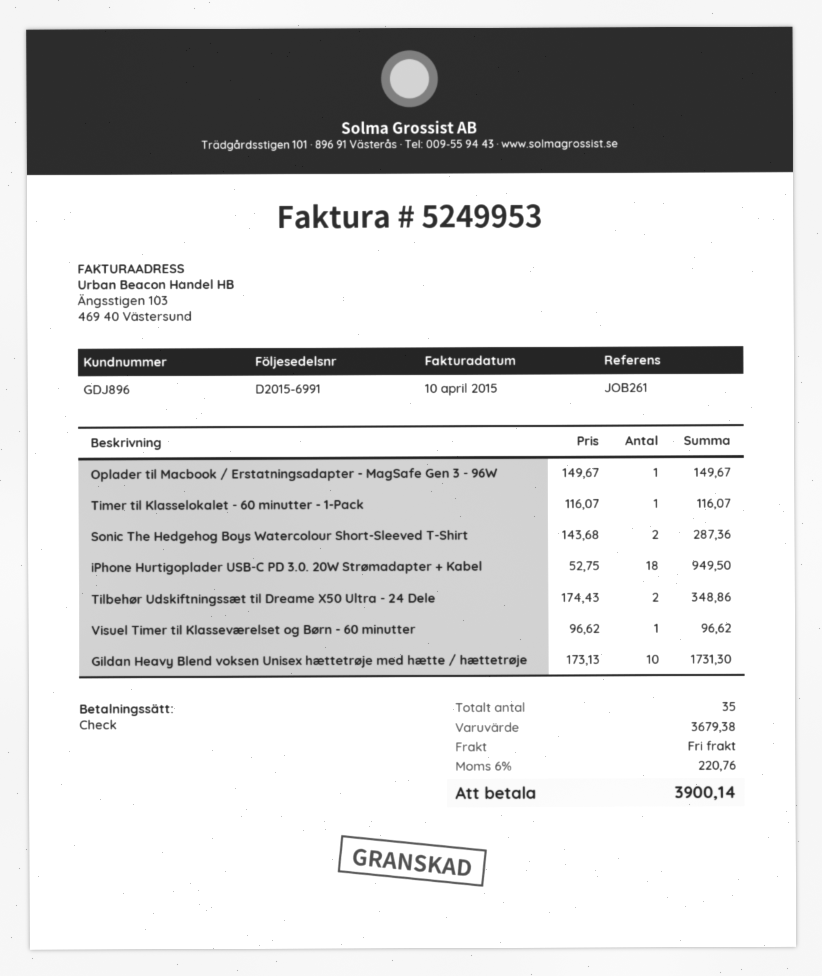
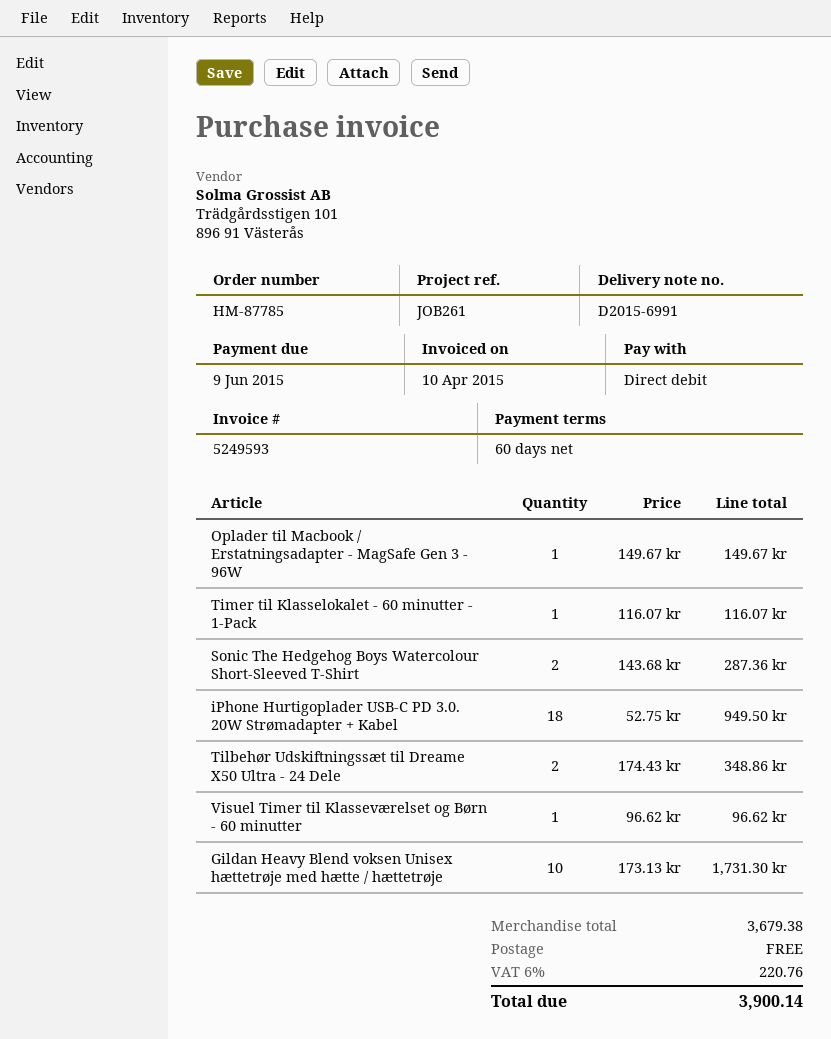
invoice number: 5249953 -> 5249593
payment method: cheque -> direct debit

